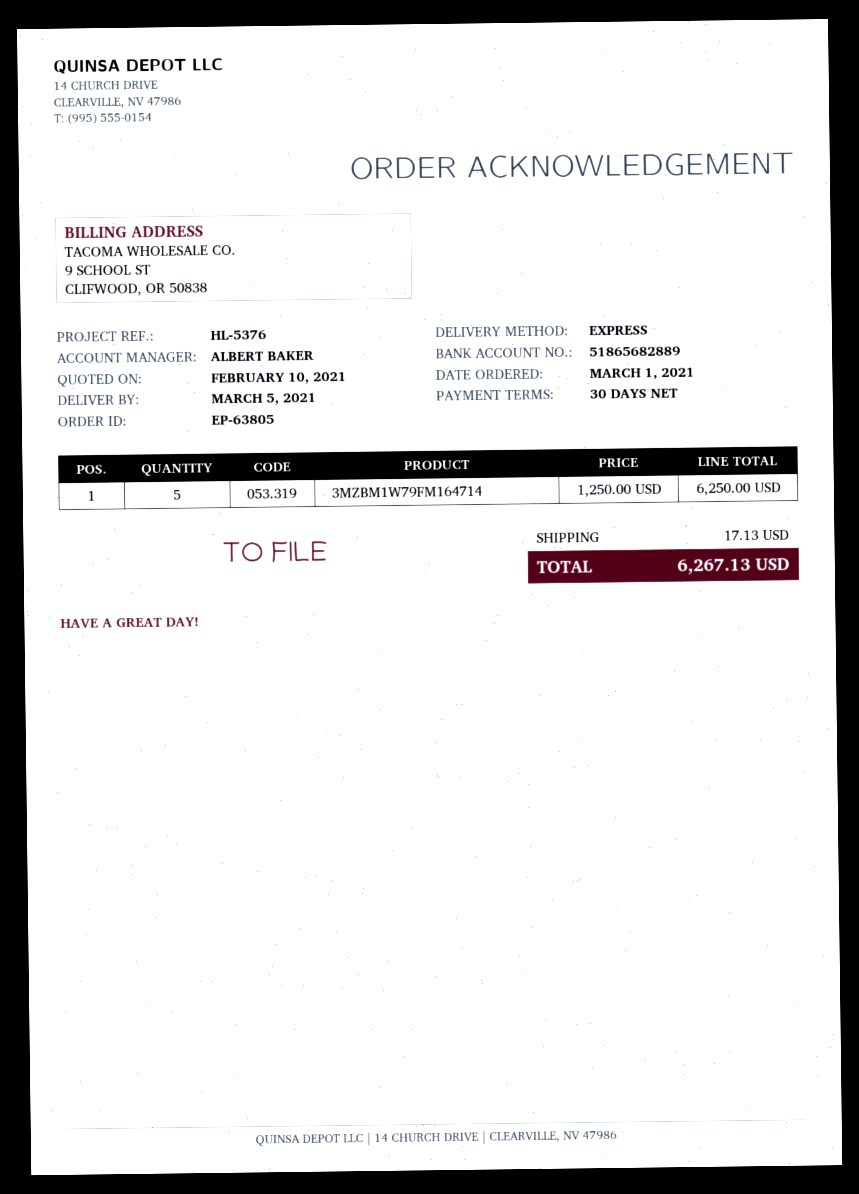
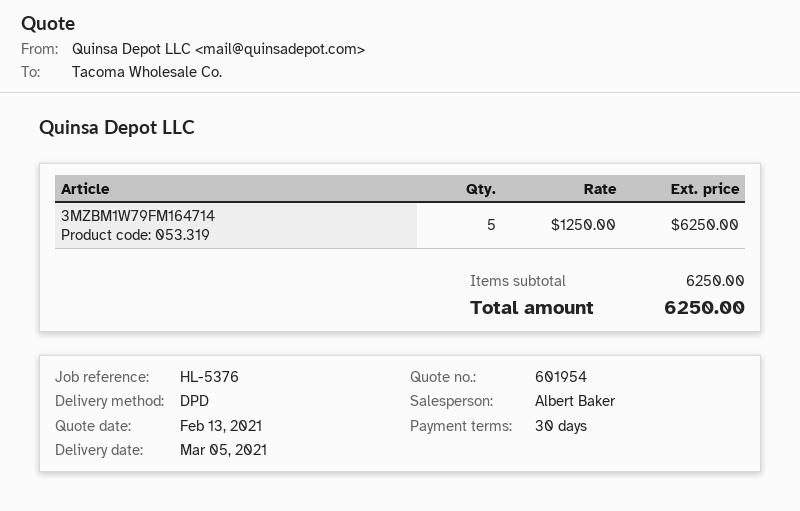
quote date: 2021-02-10 -> 2021-02-13
shipping method: express -> DPD
shipping: 17.13 -> none
total: 6267.13 -> 6250.00

